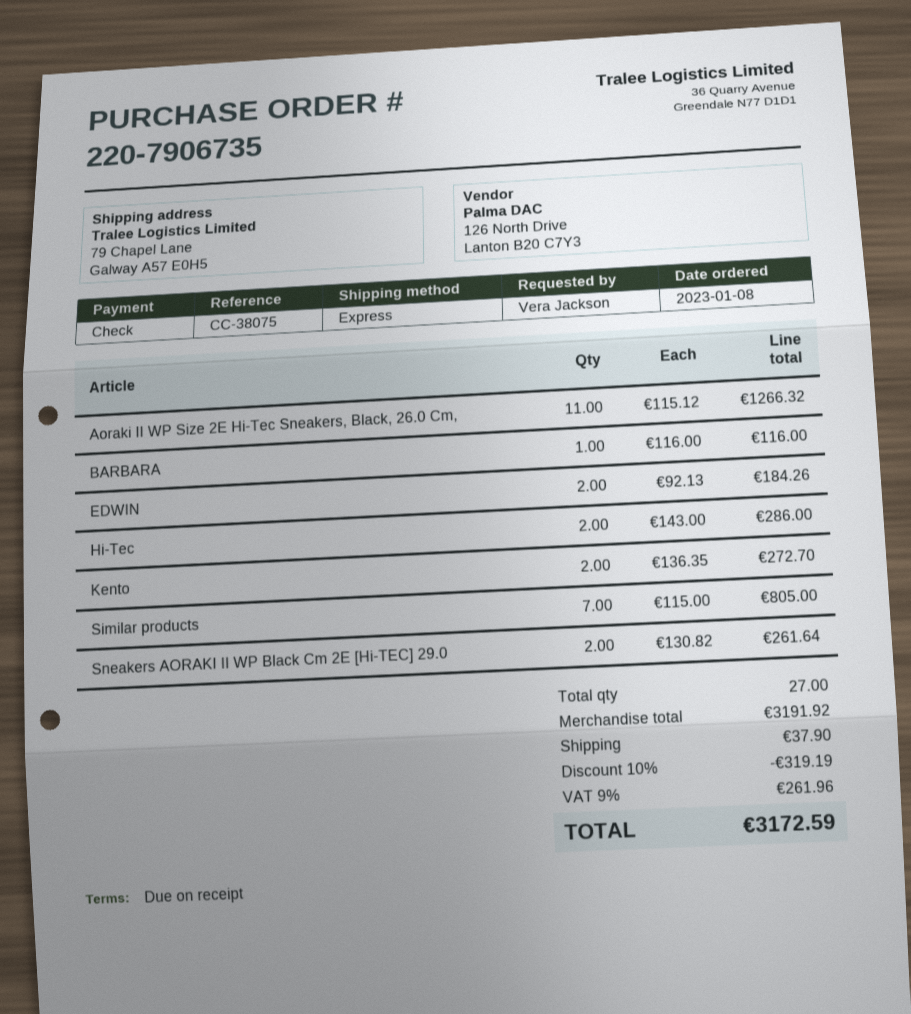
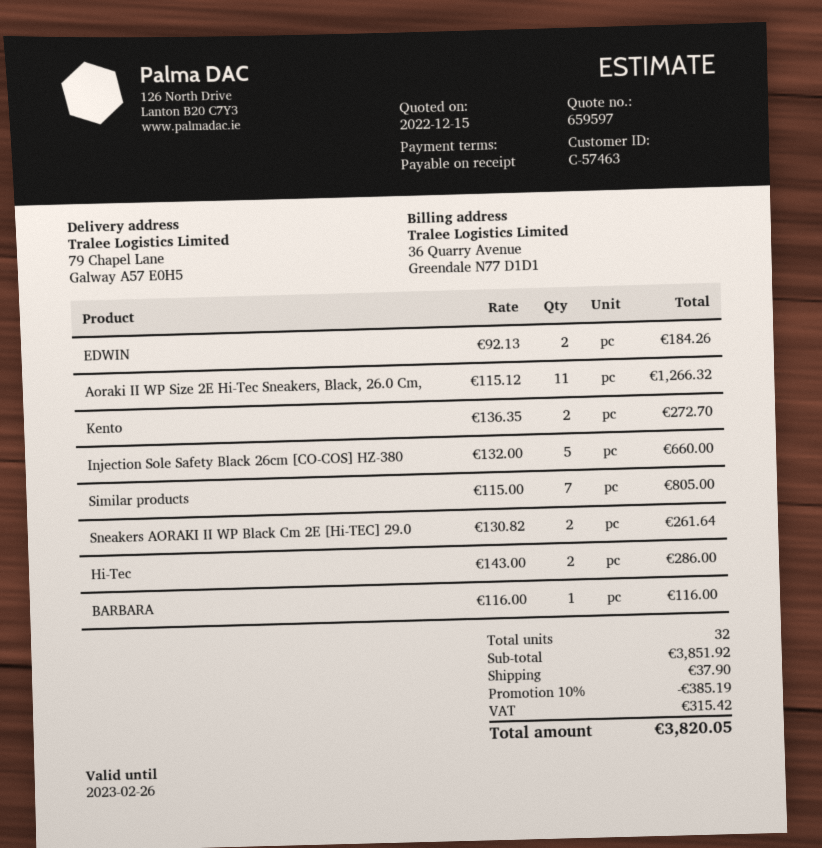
Injection Sole Safety Black 26cm [CO-COS] HZ-380: none -> 5 x 132.00 = 660.00
total quantity: 27 -> 32
subtotal: 3191.92 -> 3851.92
discount: 10% = 319.19 -> 10% = 385.19
tax: 261.96 -> 315.42
total: 3172.59 -> 3820.05

